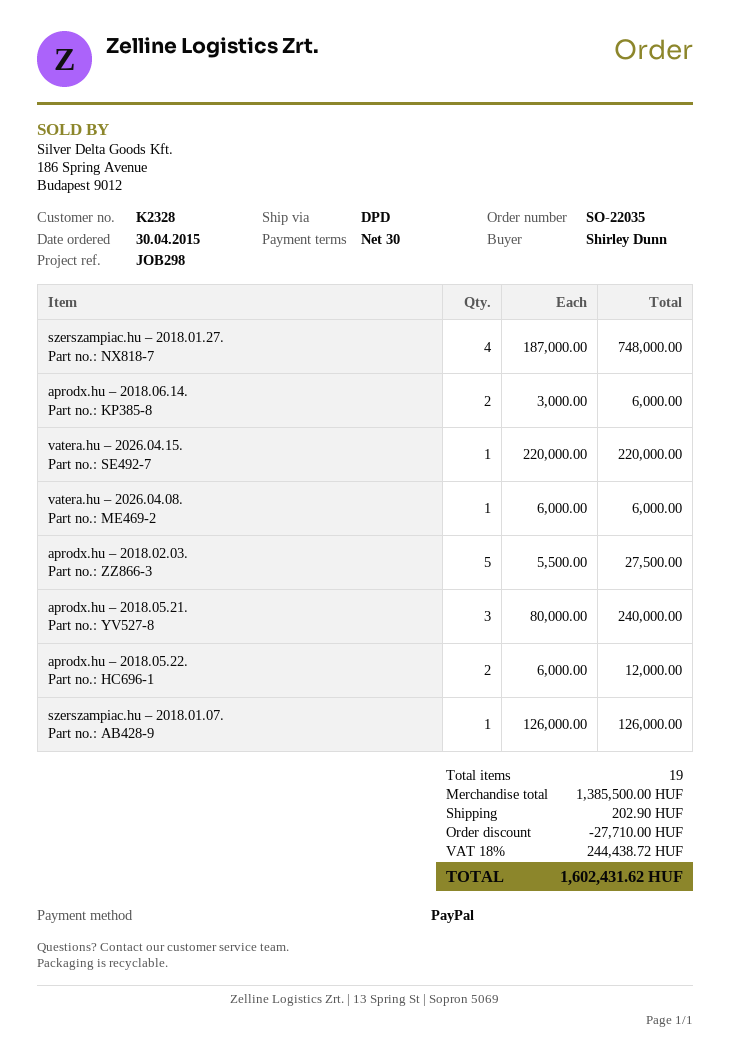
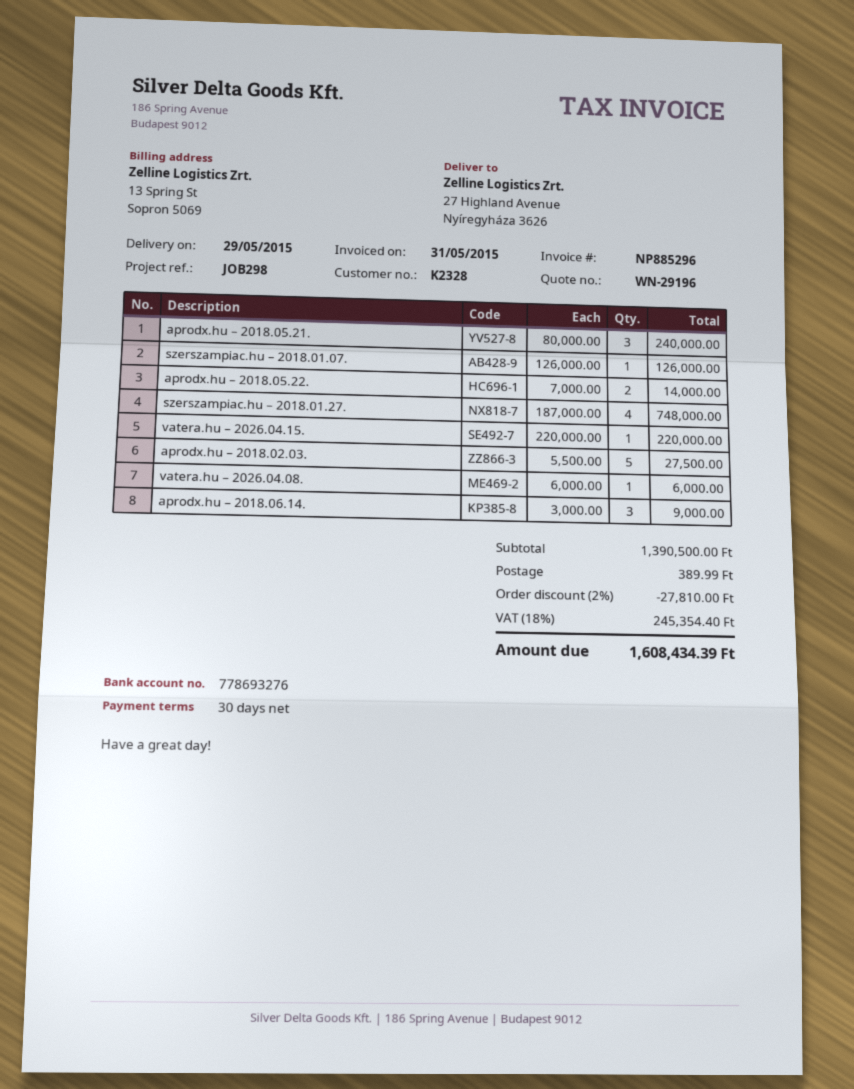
aprodx.hu – 2018.06.14.: 2 x 3000.00 = 6000.00 -> 3 x 3000.00 = 9000.00
aprodx.hu – 2018.05.22.: 2 x 6000.00 = 12000.00 -> 2 x 7000.00 = 14000.00
subtotal: 1385500.00 -> 1390500.00
discount: 27710.00 -> 27810.00
shipping: 202.90 -> 389.99
tax: 18% = 244438.72 -> 18% = 245354.40
total: 1602431.62 -> 1608434.39

